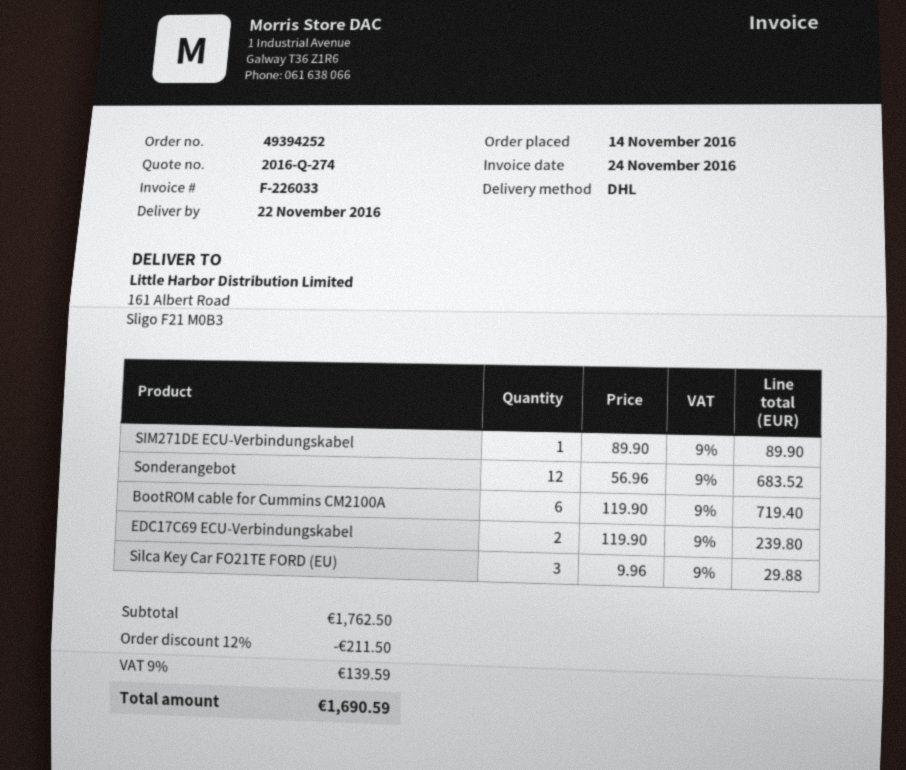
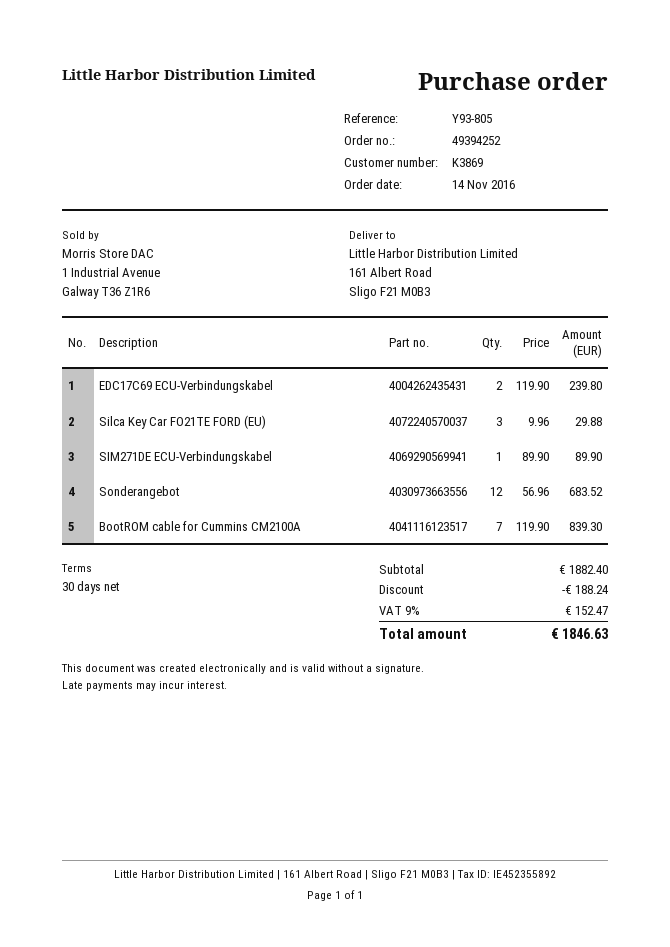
BootROM cable for Cummins CM2100A: 6 x 119.90 = 719.40 -> 7 x 119.90 = 839.30
subtotal: 1762.50 -> 1882.40
discount: 211.50 -> 188.24
tax: 9% = 139.59 -> 9% = 152.47
total: 1690.59 -> 1846.63

